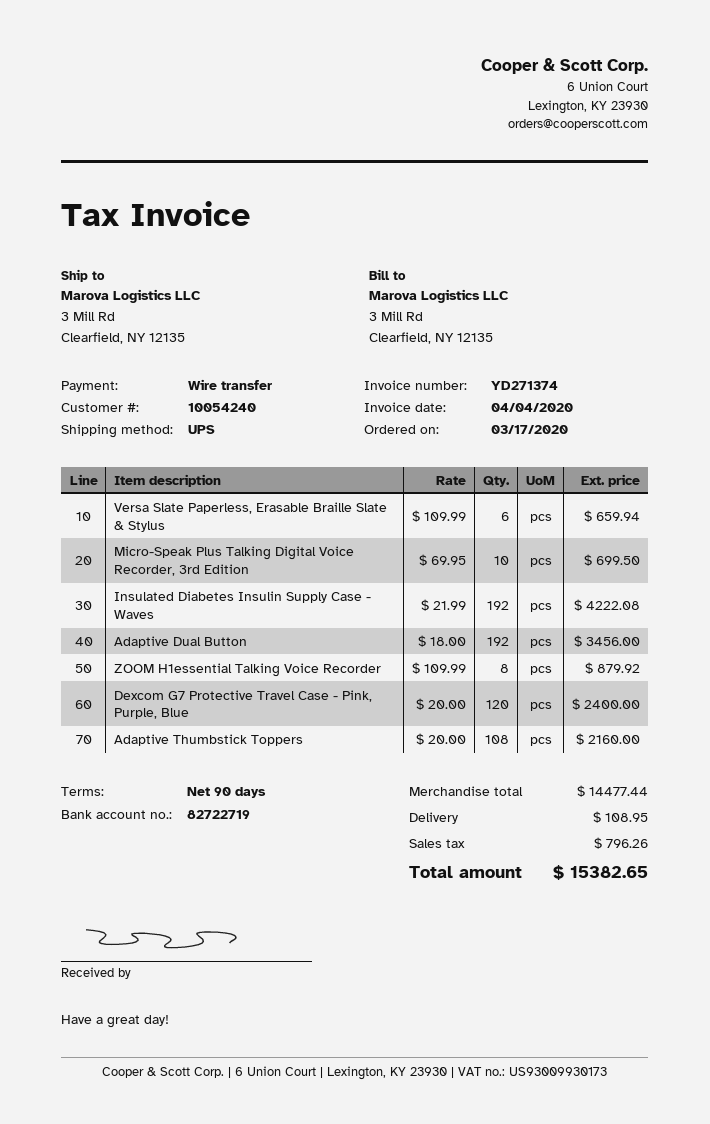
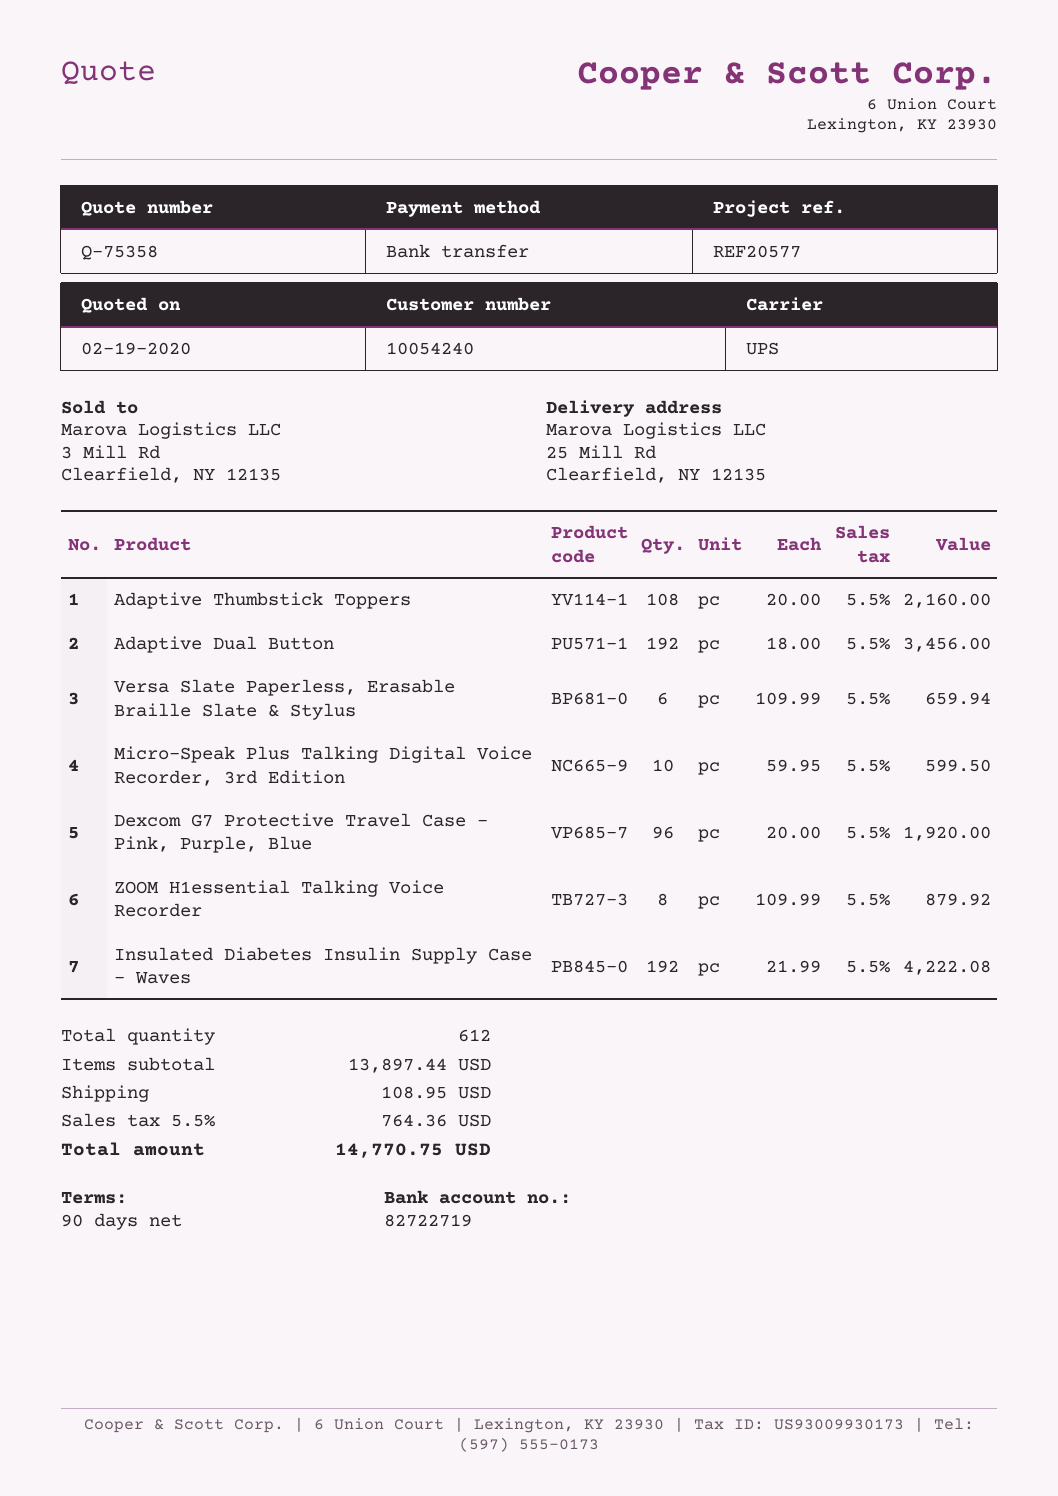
ship to: 3 Mill Rd, Clearfield, NY 12135 -> 25 Mill Rd, Clearfield, NY 12135
Micro-Speak Plus Talking Digital Voice Recorder, 3rd Edition: 10 x 69.95 = 699.50 -> 10 x 59.95 = 599.50
Dexcom G7 Protective Travel Case - Pink, Purple, Blue: 120 x 20.00 = 2400.00 -> 96 x 20.00 = 1920.00
subtotal: 14477.44 -> 13897.44
tax: 796.26 -> 764.36
total: 15382.65 -> 14770.75

